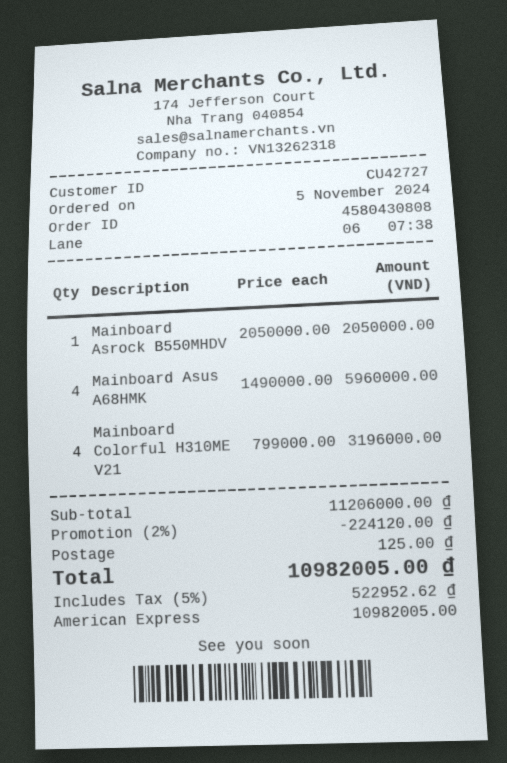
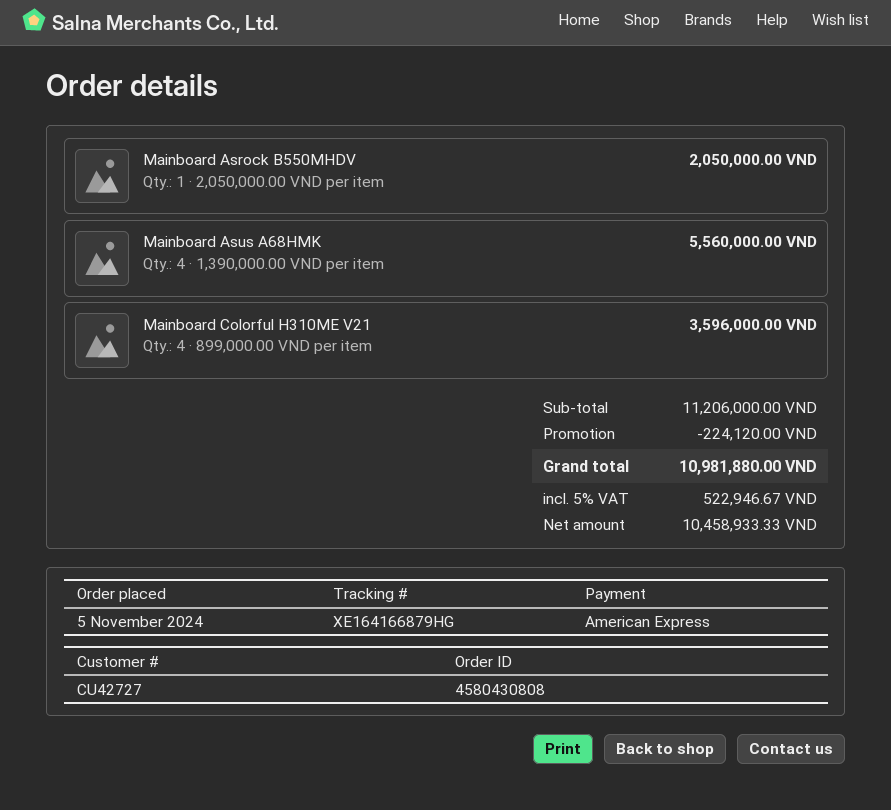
Mainboard Asus A68HMK: 4 x 1490000.00 = 5960000.00 -> 4 x 1390000.00 = 5560000.00
Mainboard Colorful H310ME V21: 4 x 799000.00 = 3196000.00 -> 4 x 899000.00 = 3596000.00
shipping: 125.00 -> none
tax: 5% = 522952.62 -> 5% = 522946.67
total: 10982005.00 -> 10981880.00

